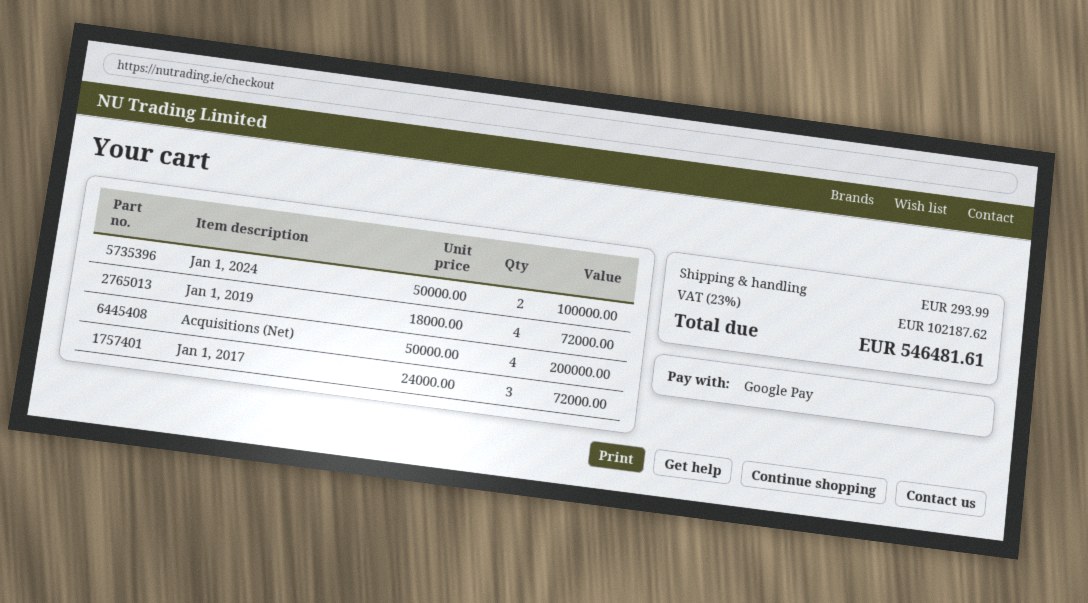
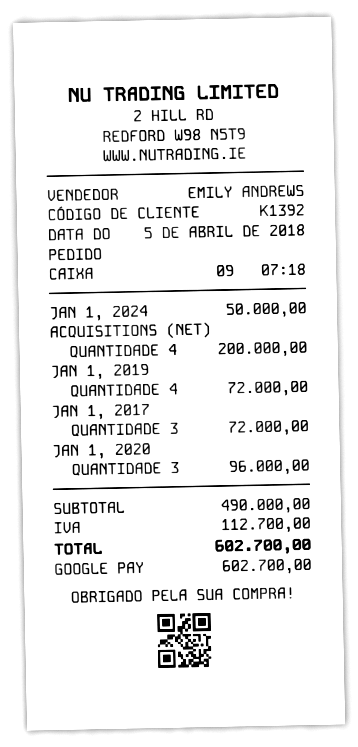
Jan 1, 2024: 2 for 100000.00 -> 1 for 50000.00
JAN 1, 2020: none -> 3 for 96000.00
shipping: 293.99 -> none
tax: 102187.62 -> 112700.00
total: 546481.61 -> 602700.00

